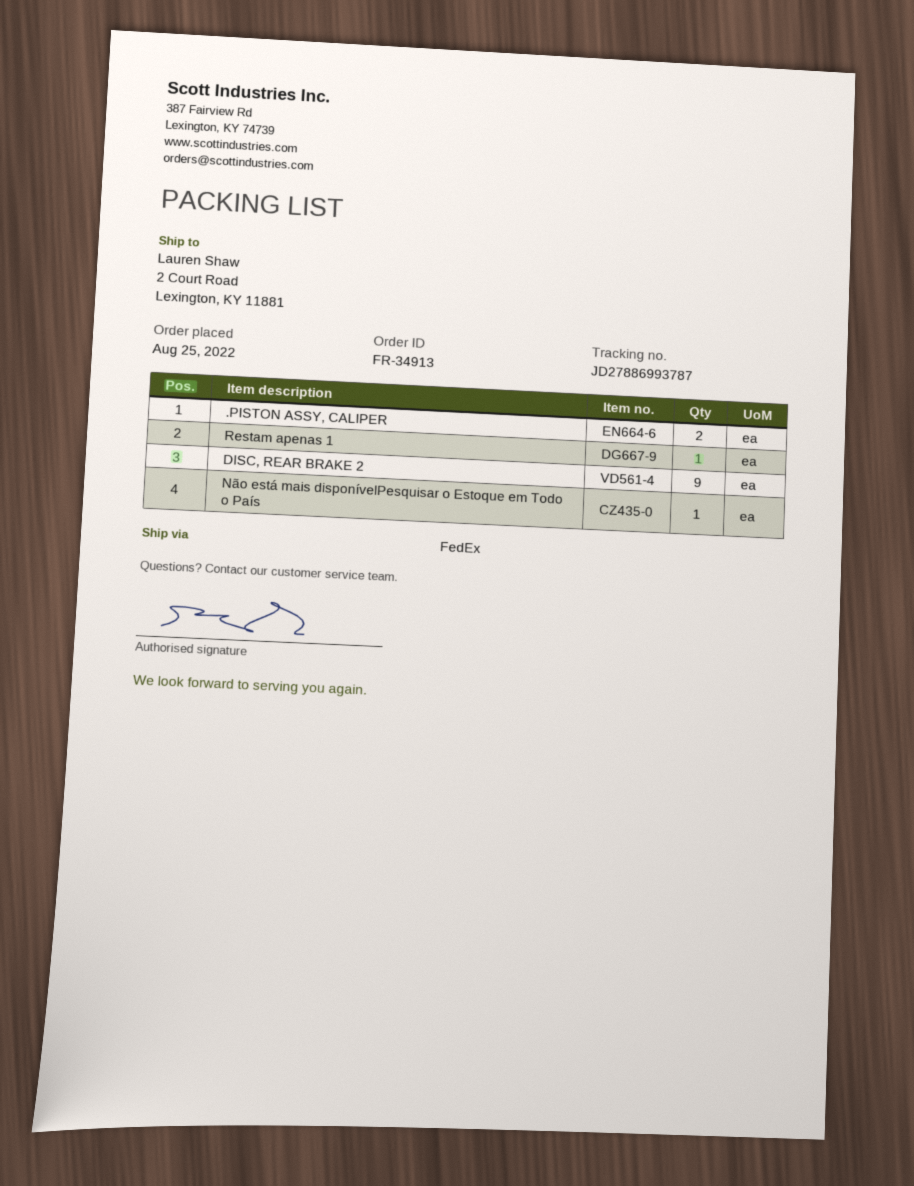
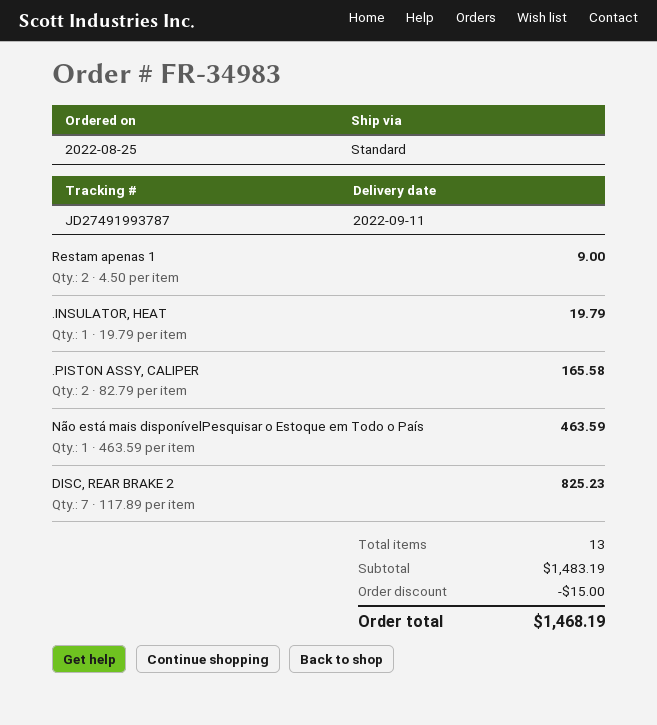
order number: FR-34913 -> FR-34983
shipping method: FedEx -> standard
tracking number: JD27886993787 -> JD27491993787
Restam apenas 1: 1 -> 2
DISC, REAR BRAKE 2: 9 -> 7
.INSULATOR, HEAT: none -> 1

